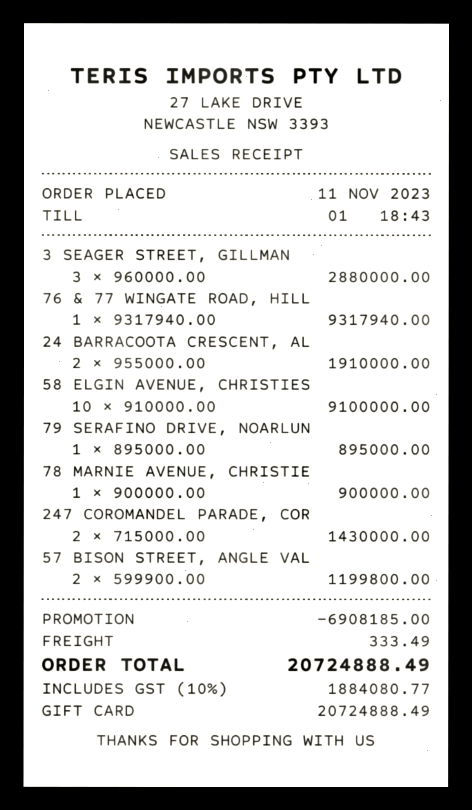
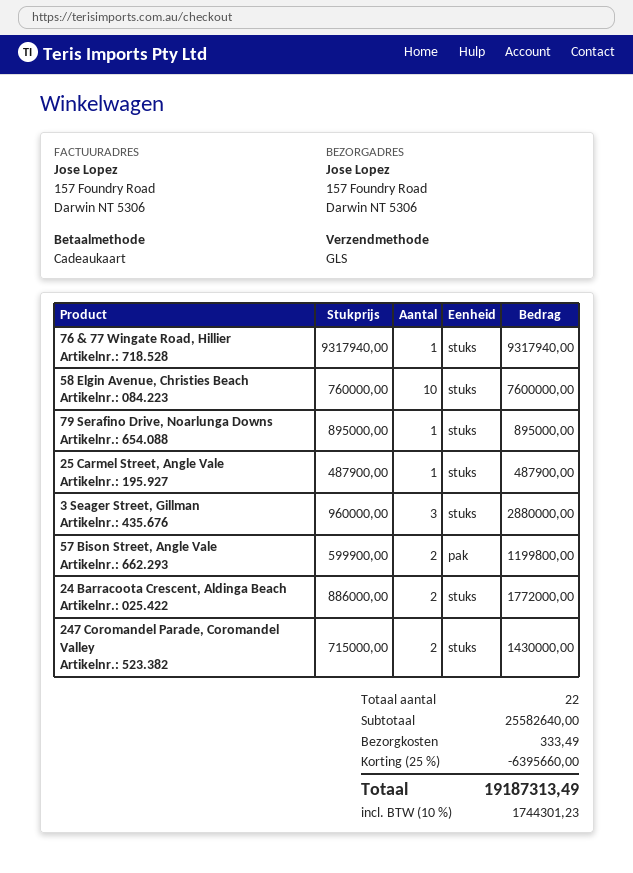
24 BARRACOOTA CRESCENT, AL: 2 x 955000.00 = 1910000.00 -> 2 x 886000.00 = 1772000.00
58 ELGIN AVENUE, CHRISTIES: 10 x 910000.00 = 9100000.00 -> 10 x 760000.00 = 7600000.00
78 MARNIE AVENUE, CHRISTIE: 1 x 900000.00 = 900000.00 -> none
25 Carmel Street, Angle Vale: none -> 1 x 487900.00 = 487900.00
discount: 6908185.00 -> 6395660.00
tax: 10% = 1884080.77 -> 10% = 1744301.23
total: 20724888.49 -> 19187313.49

